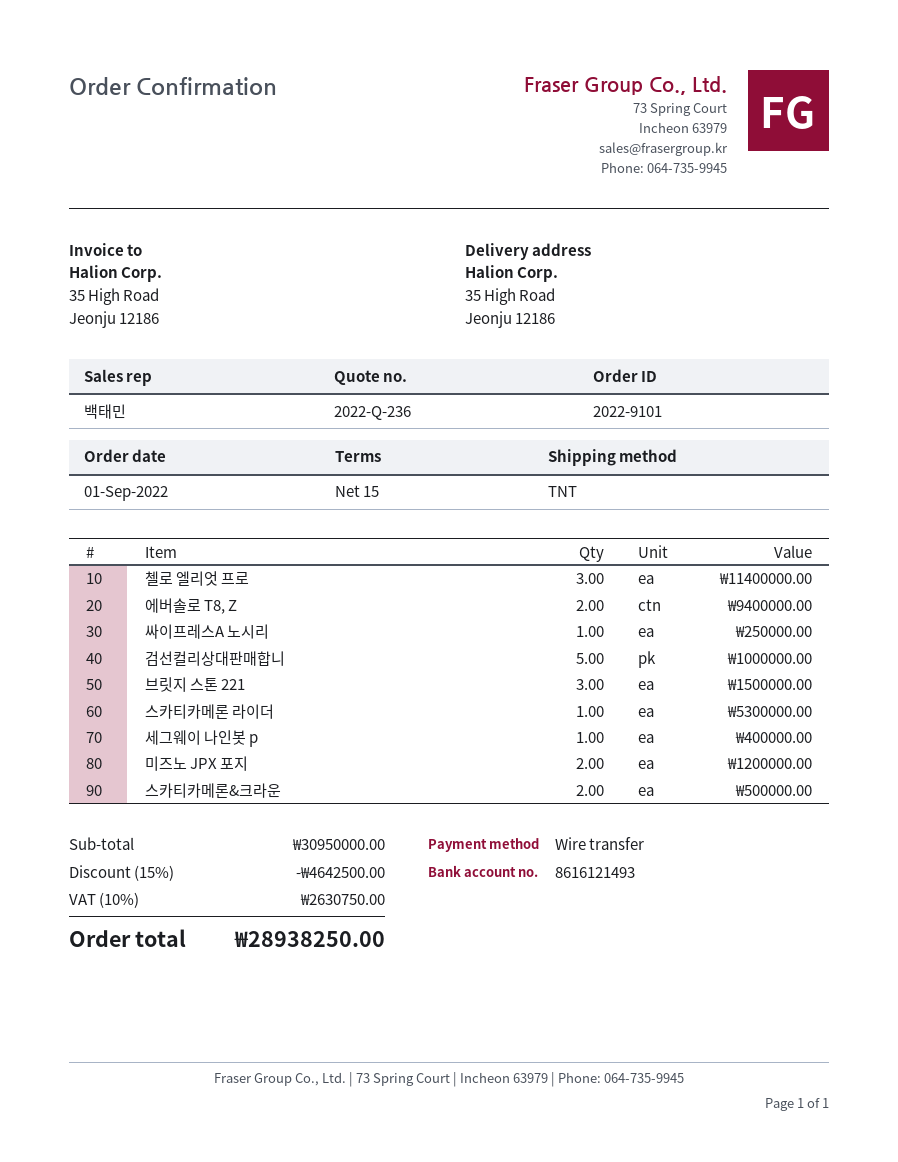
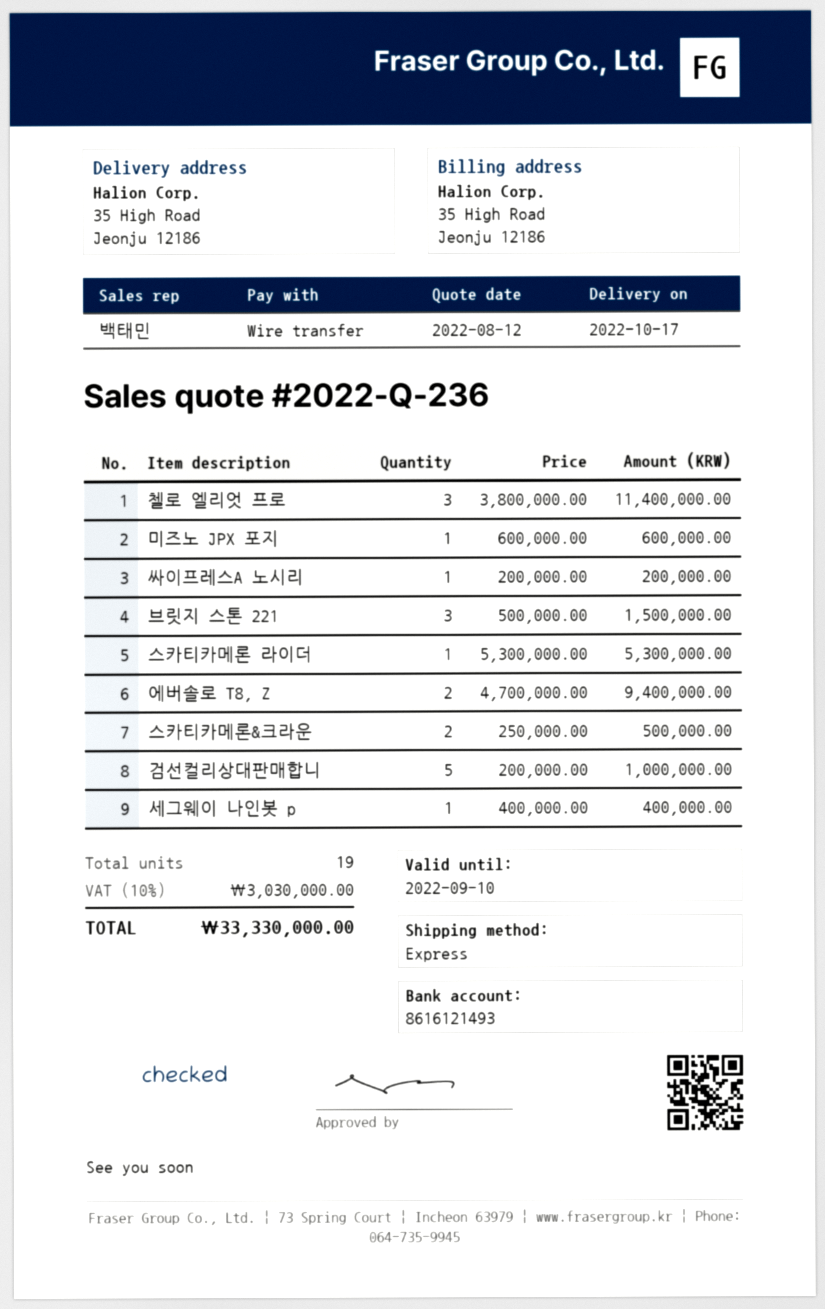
shipping method: TNT -> express
싸이프레스A 노시리: 1 for 250000.00 -> 1 for 200000.00
미즈노 JPX 포지: 2 for 1200000.00 -> 1 for 600000.00
discount: 15% = 4642500.00 -> none
tax: 10% = 2630750.00 -> 10% = 3030000.00
total: 28938250.00 -> 33330000.00

